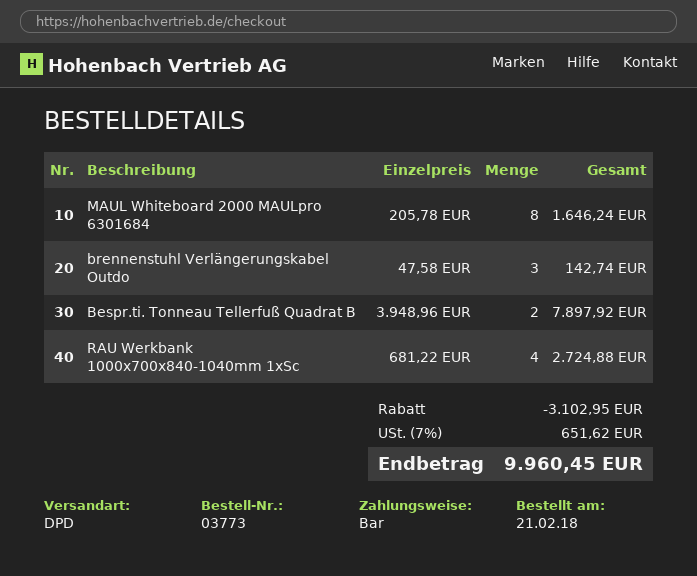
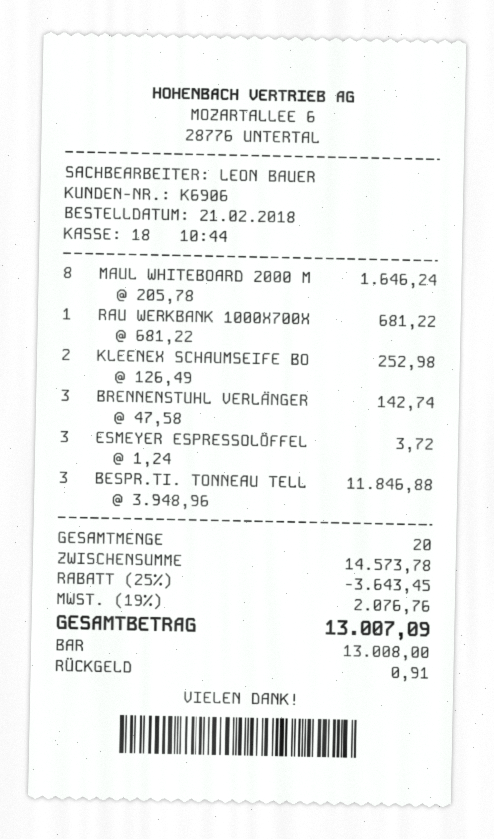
Bespr.ti. Tonneau Tellerfuß Quadrat B: 2 x 3948.96 = 7897.92 -> 3 x 3948.96 = 11846.88
RAU Werkbank 1000x700x840-1040mm 1xSc: 4 x 681.22 = 2724.88 -> 1 x 681.22 = 681.22
KLEENEX SCHAUMSEIFE BO: none -> 2 x 126.49 = 252.98
ESMEYER ESPRESSOLÖFFEL: none -> 3 x 1.24 = 3.72
discount: 3102.95 -> 3643.45
tax: 7% = 651.62 -> 19% = 2076.76
total: 9960.45 -> 13007.09

